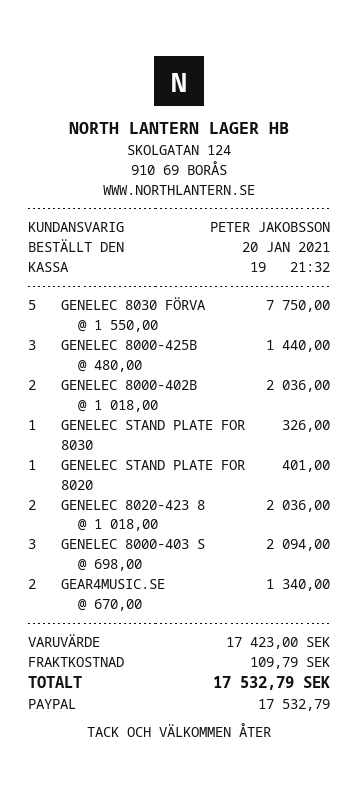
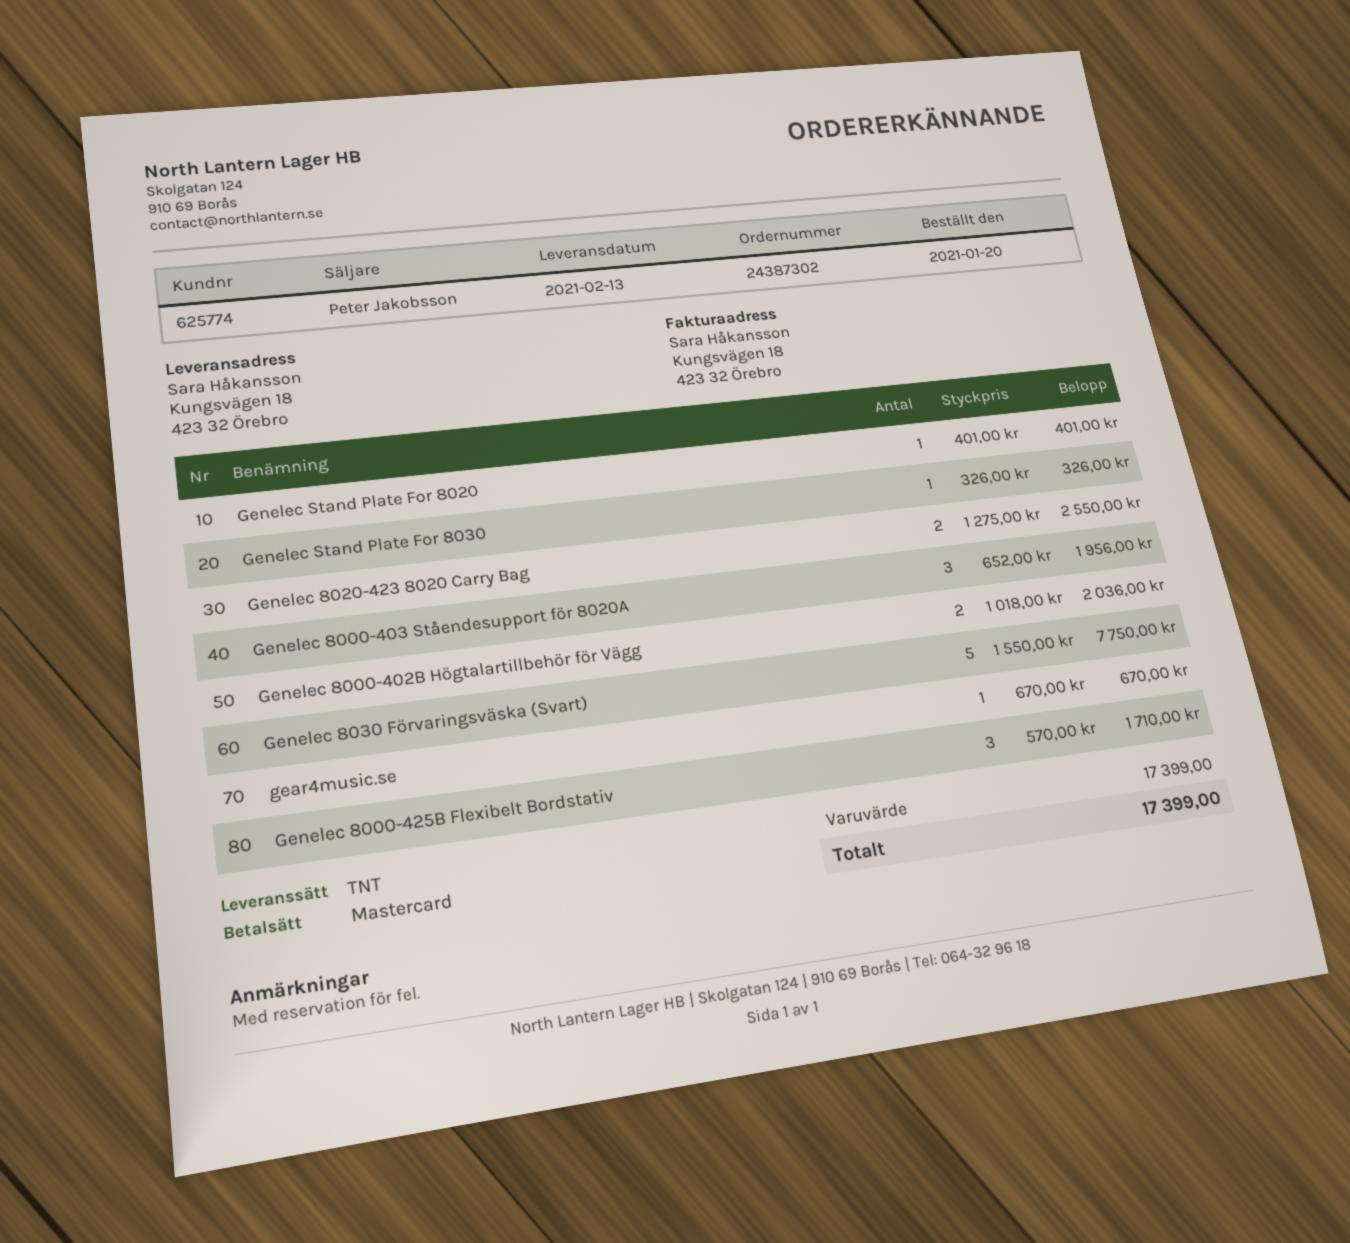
payment method: PayPal -> Mastercard
GENELEC 8000-425B: 3 x 480.00 = 1440.00 -> 3 x 570.00 = 1710.00
GENELEC 8020-423 8: 2 x 1018.00 = 2036.00 -> 2 x 1275.00 = 2550.00
GENELEC 8000-403 S: 3 x 698.00 = 2094.00 -> 3 x 652.00 = 1956.00
GEAR4MUSIC.SE: 2 x 670.00 = 1340.00 -> 1 x 670.00 = 670.00
subtotal: 17423.00 -> 17399.00
shipping: 109.79 -> none
total: 17532.79 -> 17399.00

